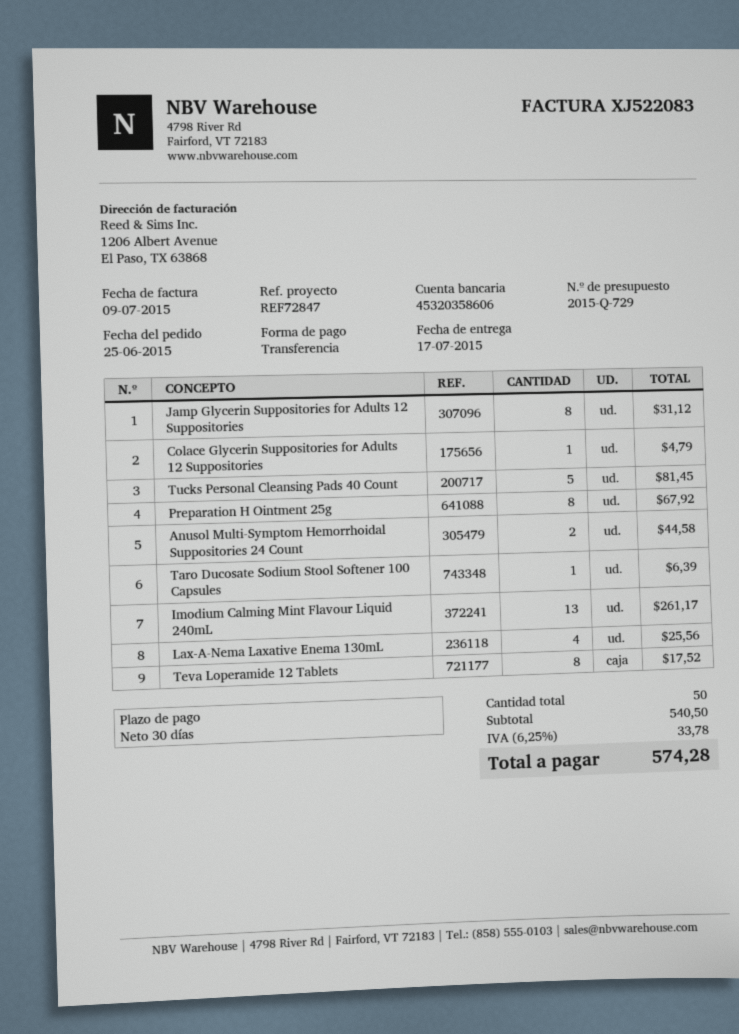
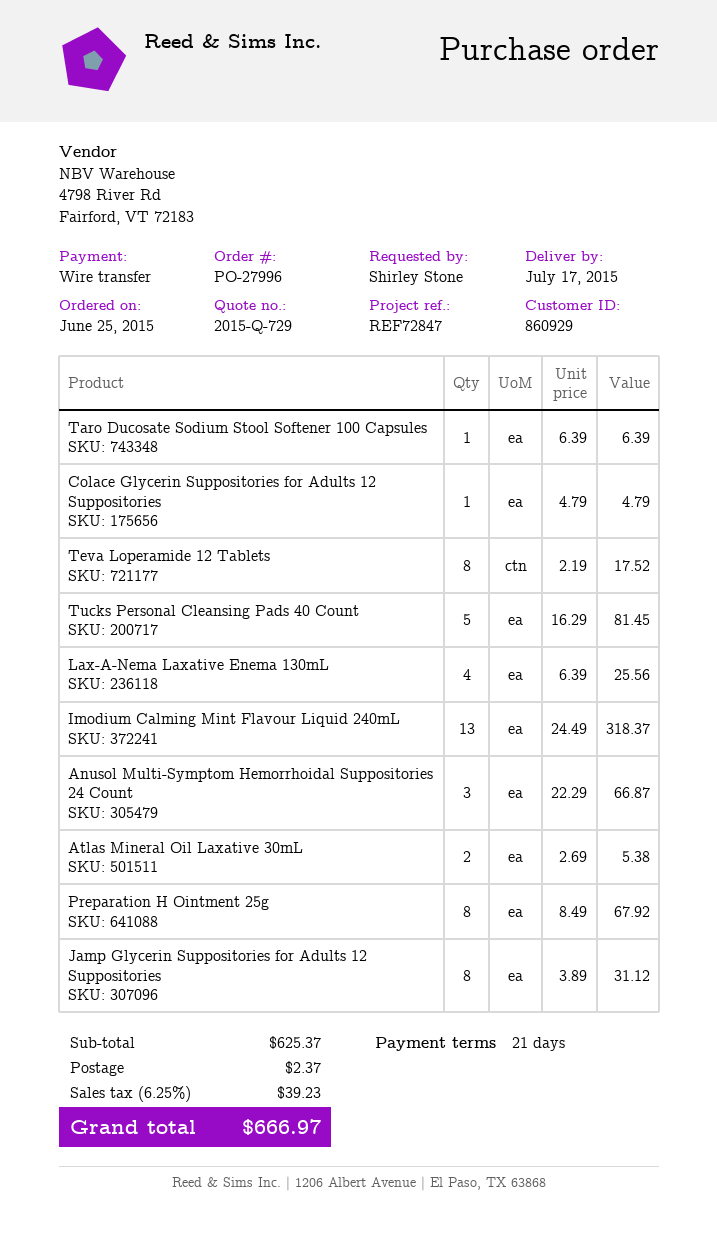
payment terms: 30 days -> 21 days
Anusol Multi-Symptom Hemorrhoidal Suppositories 24 Count: 2 for 44.58 -> 3 for 66.87
Imodium Calming Mint Flavour Liquid 240mL: 13 for 261.17 -> 13 for 318.37
Atlas Mineral Oil Laxative 30mL: none -> 2 for 5.38
subtotal: 540.50 -> 625.37
shipping: none -> 2.37
tax: 6.25% = 33.78 -> 6.25% = 39.23
total: 574.28 -> 666.97

